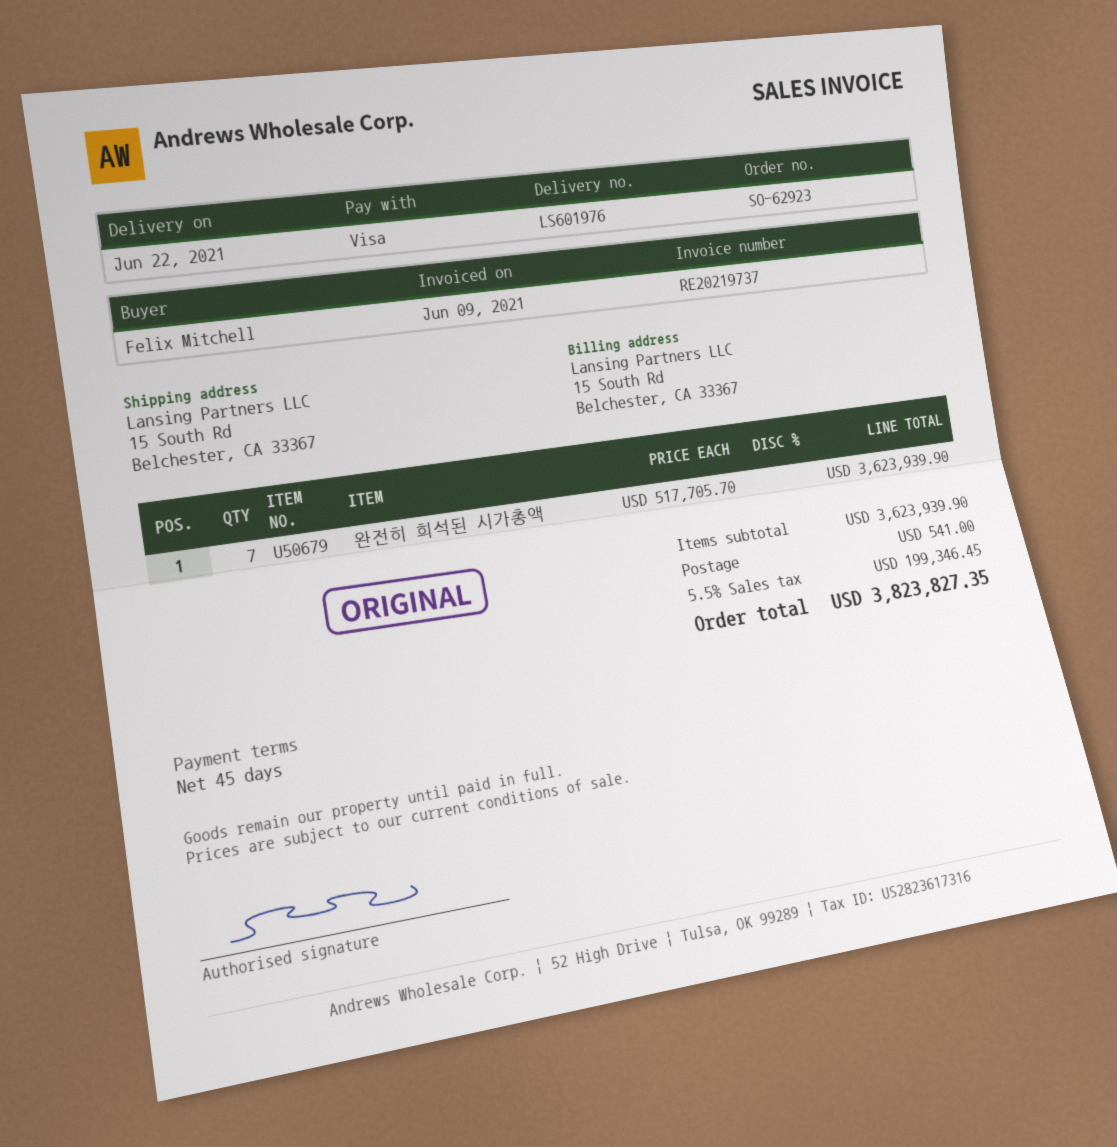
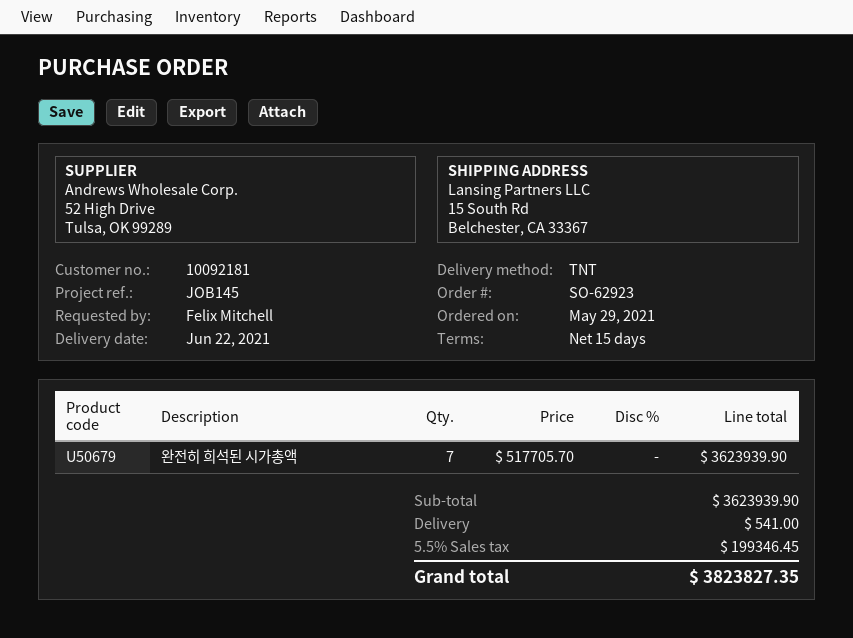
payment terms: 45 days -> 15 days

